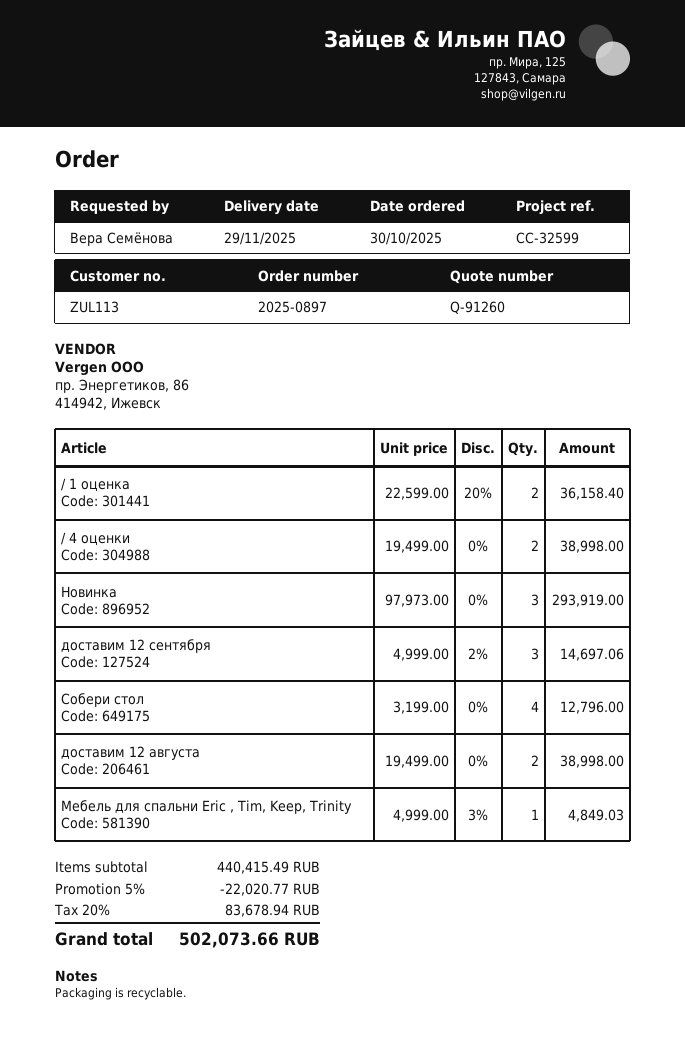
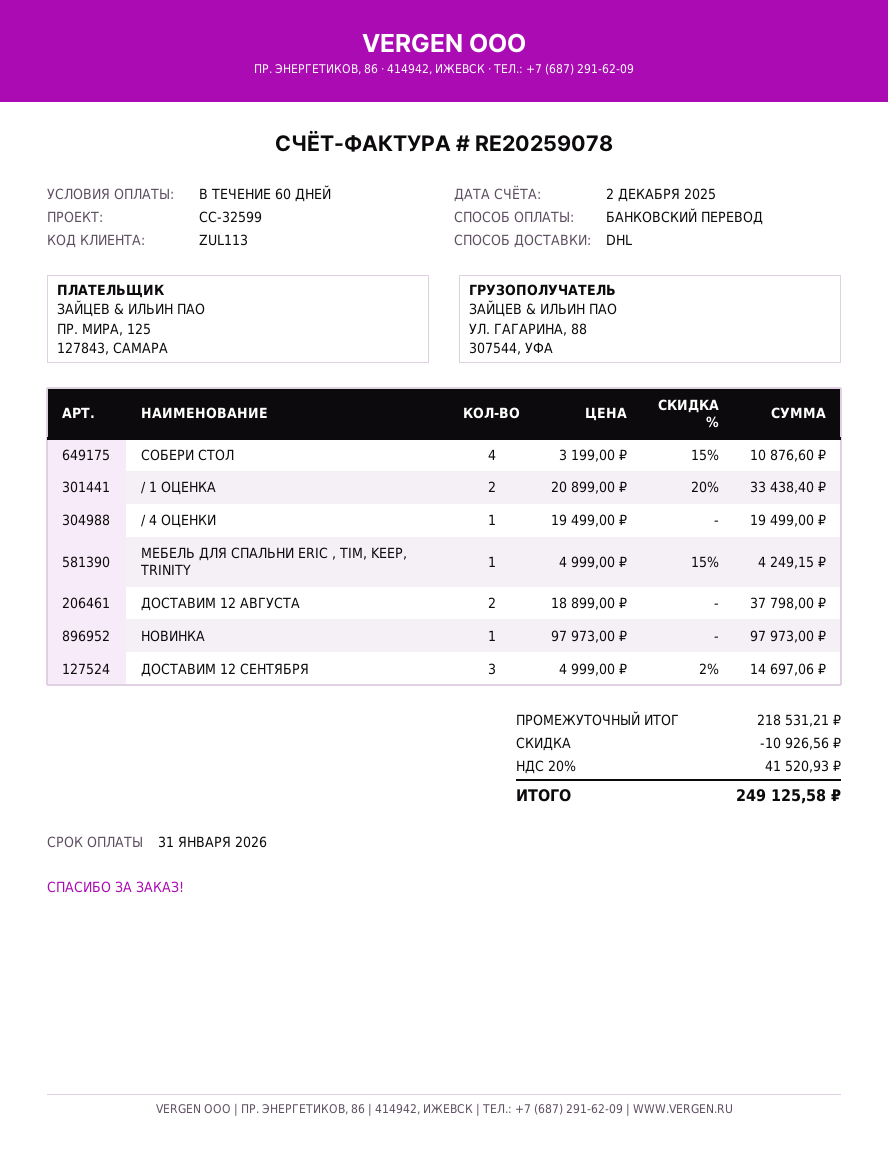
/ 1 оценка: 2 x 22599.00 - 20% = 36158.40 -> 2 x 20899.00 - 20% = 33438.40
/ 4 оценки: 2 x 19499.00 = 38998.00 -> 1 x 19499.00 = 19499.00
Новинка: 3 x 97973.00 = 293919.00 -> 1 x 97973.00 = 97973.00
Собери стол: 4 x 3199.00 = 12796.00 -> 4 x 3199.00 - 15% = 10876.60
доставим 12 августа: 2 x 19499.00 = 38998.00 -> 2 x 18899.00 = 37798.00
Мебель для спальни Eric , Tim, Keep, Trinity: 1 x 4999.00 - 3% = 4849.03 -> 1 x 4999.00 - 15% = 4249.15
subtotal: 440415.49 -> 218531.21
discount: 22020.77 -> 10926.56
tax: 20% = 83678.94 -> 20% = 41520.93
total: 502073.66 -> 249125.58

